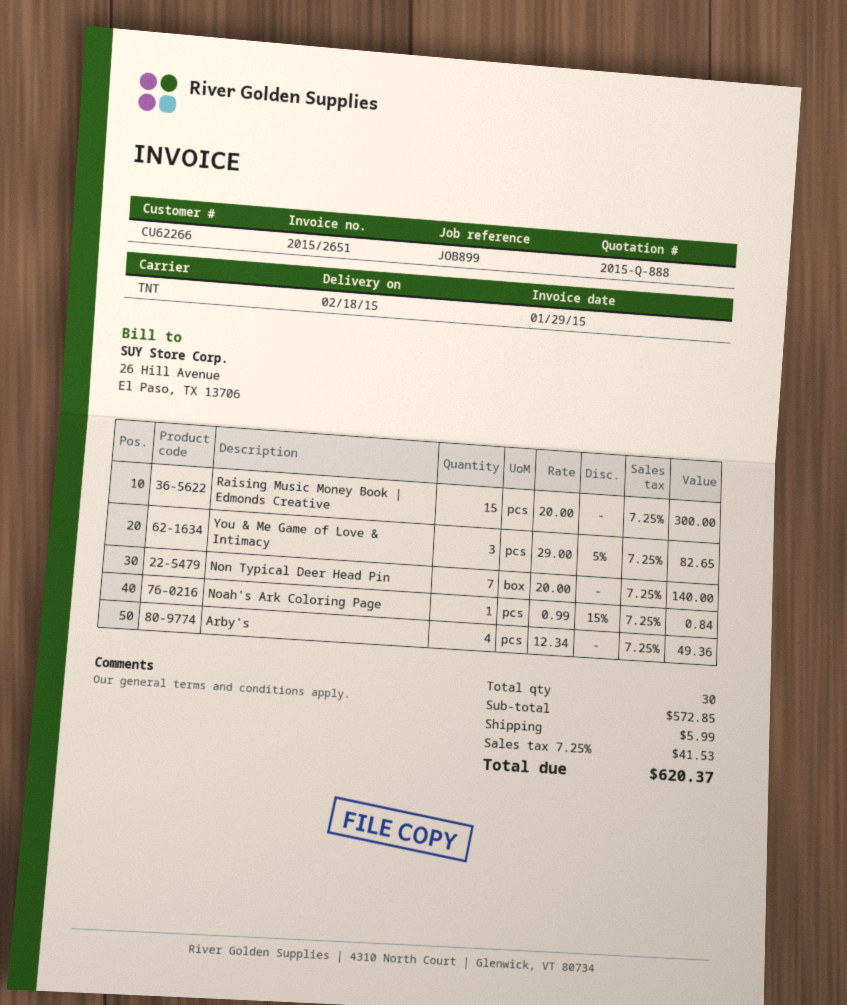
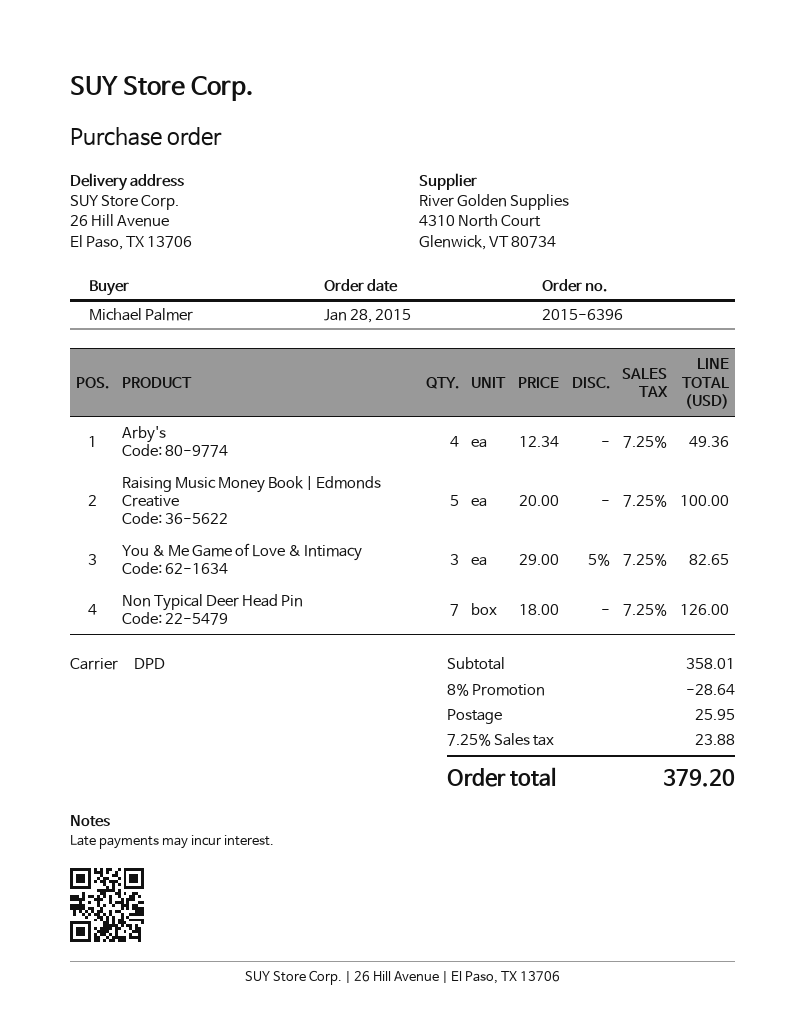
shipping method: TNT -> DPD
Raising Music Money Book | Edmonds Creative: 15 x 20.00 = 300.00 -> 5 x 20.00 = 100.00
Non Typical Deer Head Pin: 7 x 20.00 = 140.00 -> 7 x 18.00 = 126.00
Noah's Ark Coloring Page: 1 x 0.99 - 15% = 0.84 -> none
subtotal: 572.85 -> 358.01
discount: none -> 8% = 28.64
shipping: 5.99 -> 25.95
tax: 7.25% = 41.53 -> 7.25% = 23.88
total: 620.37 -> 379.20

